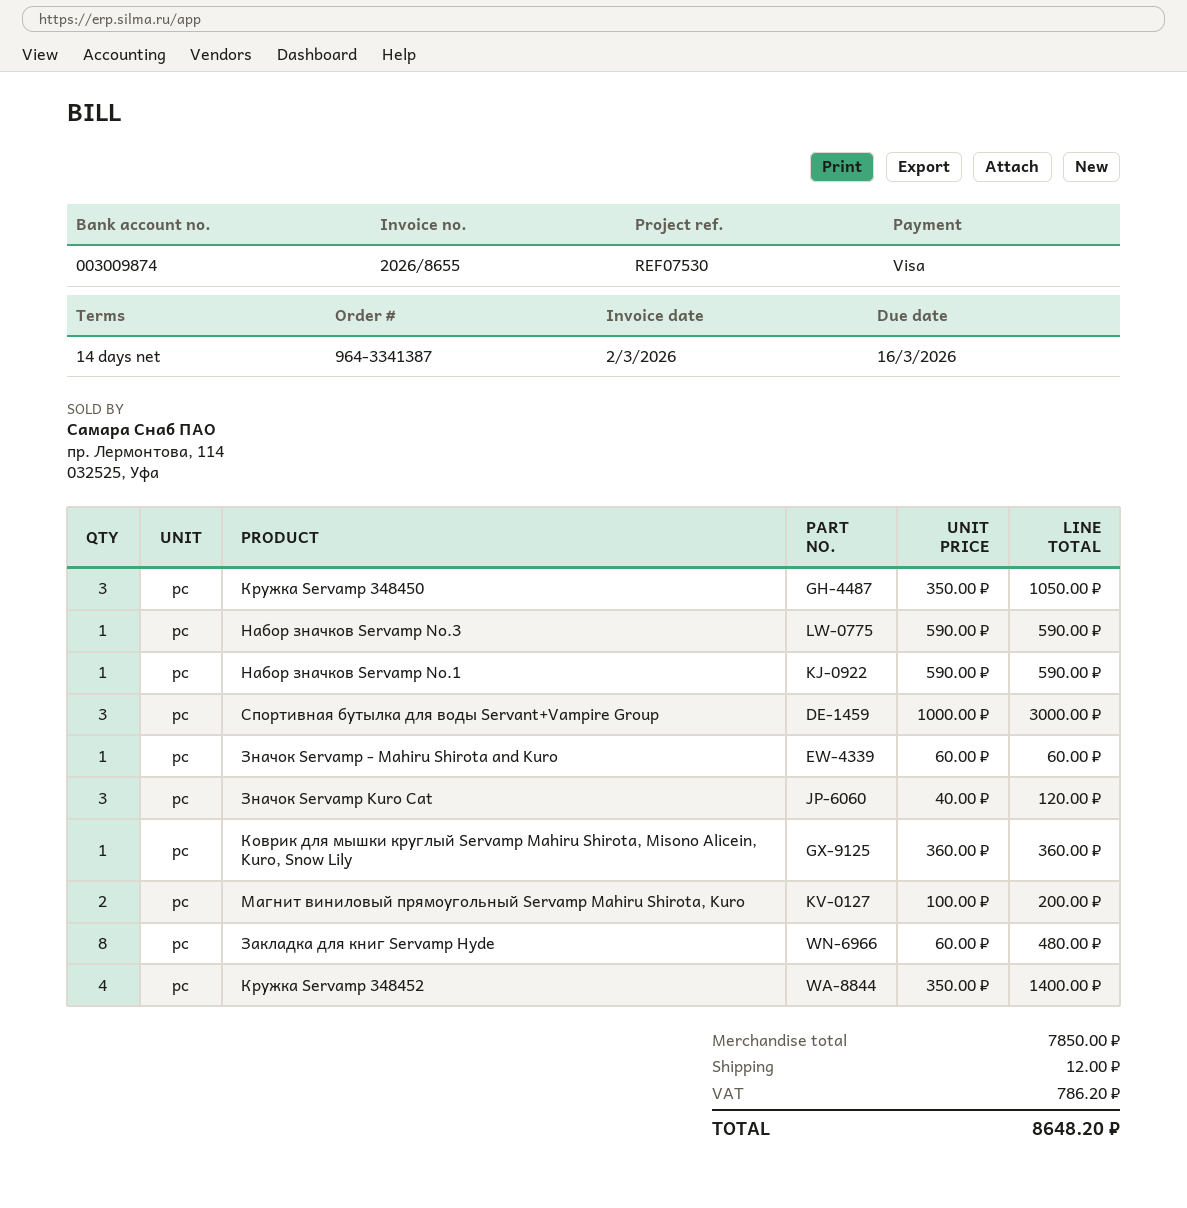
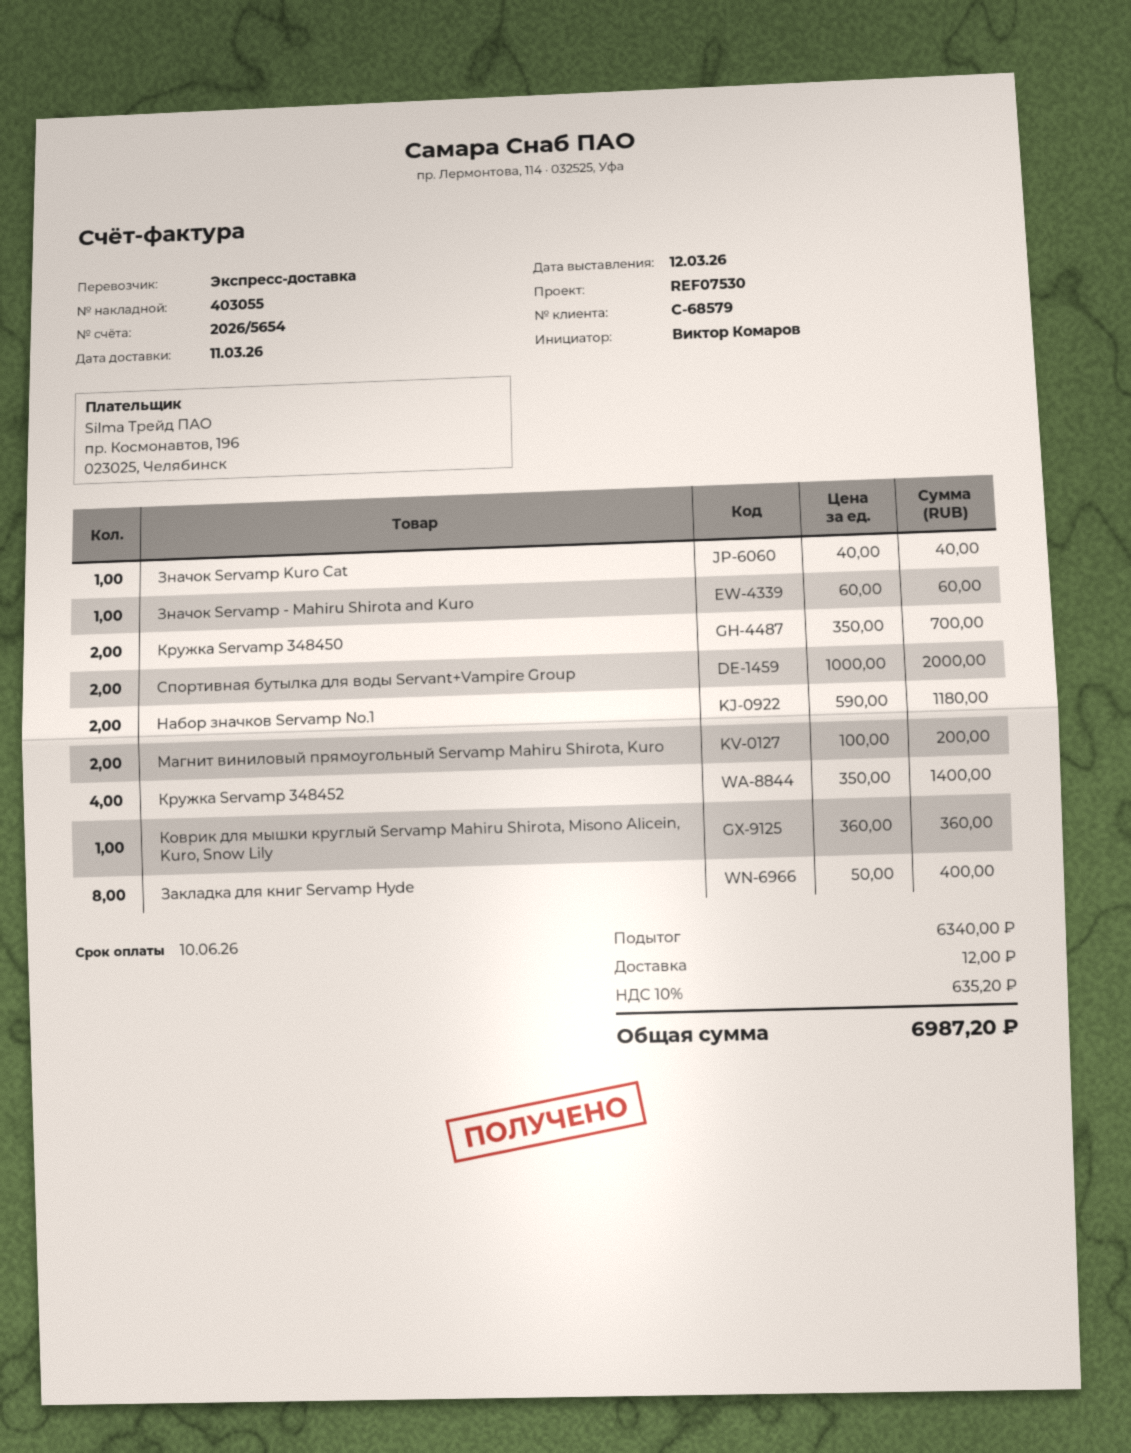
invoice number: 2026/8655 -> 2026/5654
invoice date: 2026-03-02 -> 2026-03-12
due date: 2026-03-16 -> 2026-06-10
Кружка Servamp 348450: 3 x 350.00 = 1050.00 -> 2 x 350.00 = 700.00
Набор значков Servamp No.3: 1 x 590.00 = 590.00 -> none
Набор значков Servamp No.1: 1 x 590.00 = 590.00 -> 2 x 590.00 = 1180.00
Спортивная бутылка для воды Servant+Vampire Group: 3 x 1000.00 = 3000.00 -> 2 x 1000.00 = 2000.00
Значок Servamp Kuro Cat: 3 x 40.00 = 120.00 -> 1 x 40.00 = 40.00
Закладка для книг Servamp Hyde: 8 x 60.00 = 480.00 -> 8 x 50.00 = 400.00
subtotal: 7850.00 -> 6340.00
tax: 786.20 -> 635.20
total: 8648.20 -> 6987.20

